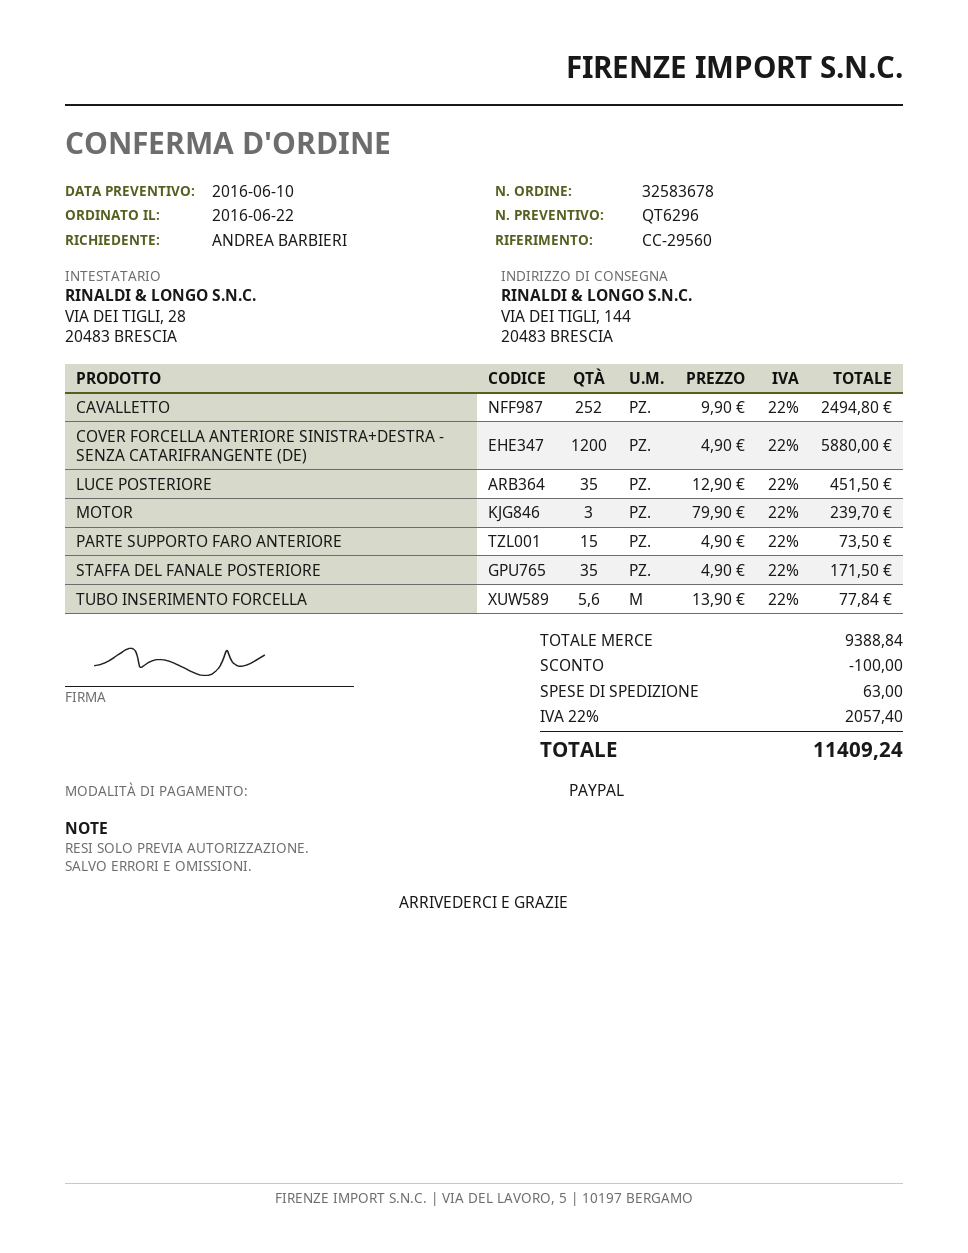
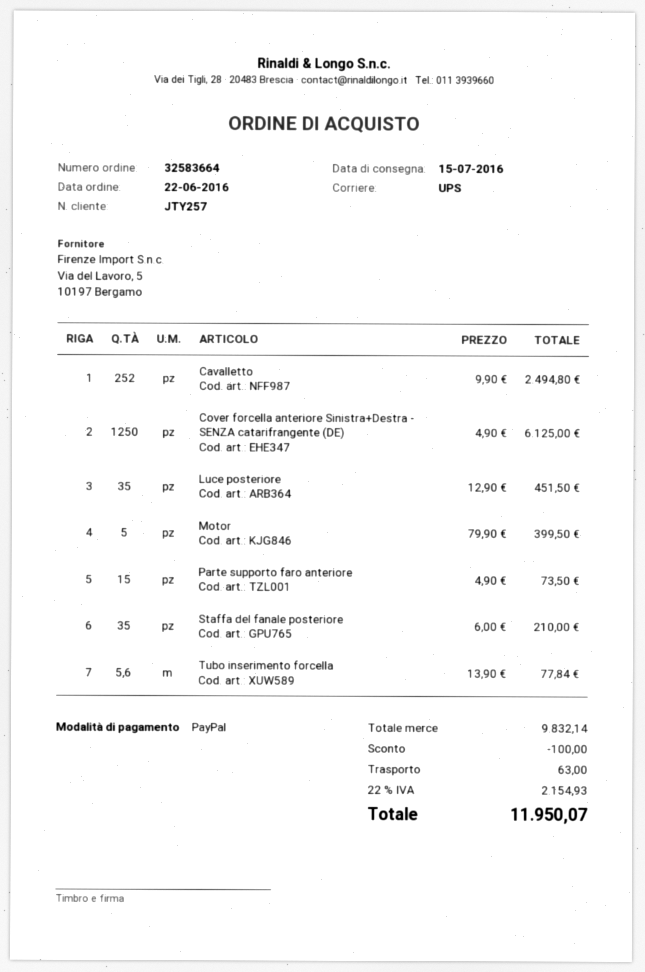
order number: 32583678 -> 32583664
COVER FORCELLA ANTERIORE SINISTRA+DESTRA - SENZA CATARIFRANGENTE (DE): 1200 x 4.90 = 5880.00 -> 1250 x 4.90 = 6125.00
MOTOR: 3 x 79.90 = 239.70 -> 5 x 79.90 = 399.50
STAFFA DEL FANALE POSTERIORE: 35 x 4.90 = 171.50 -> 35 x 6.00 = 210.00
subtotal: 9388.84 -> 9832.14
tax: 22% = 2057.40 -> 22% = 2154.93
total: 11409.24 -> 11950.07

